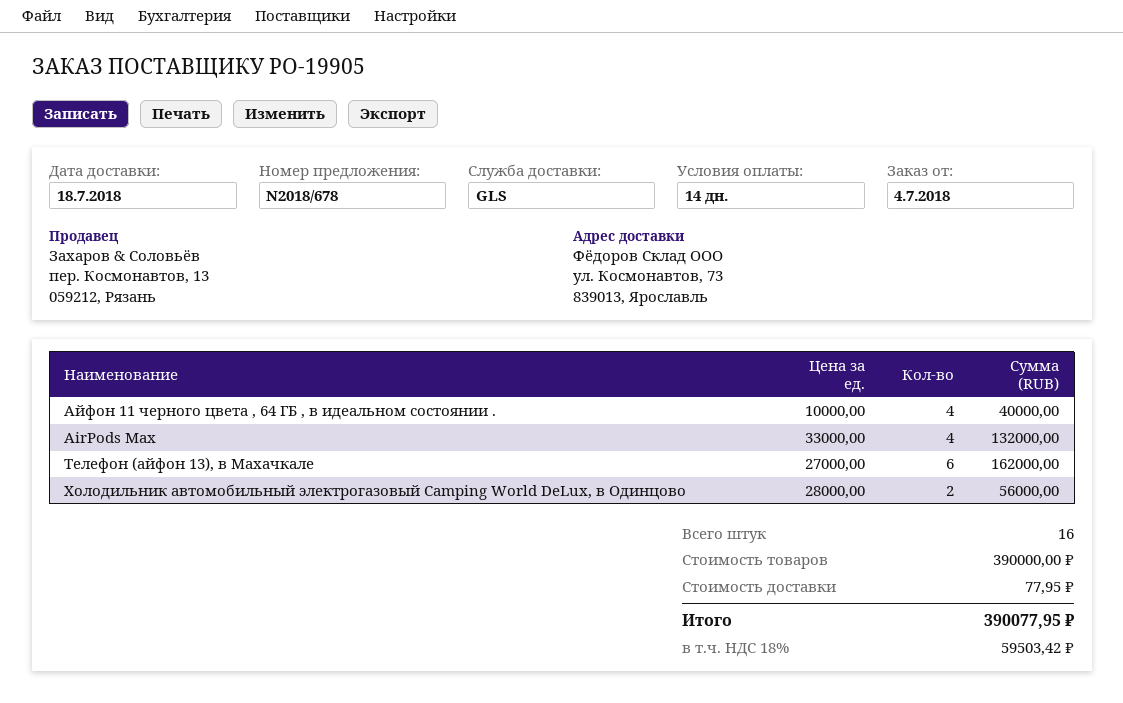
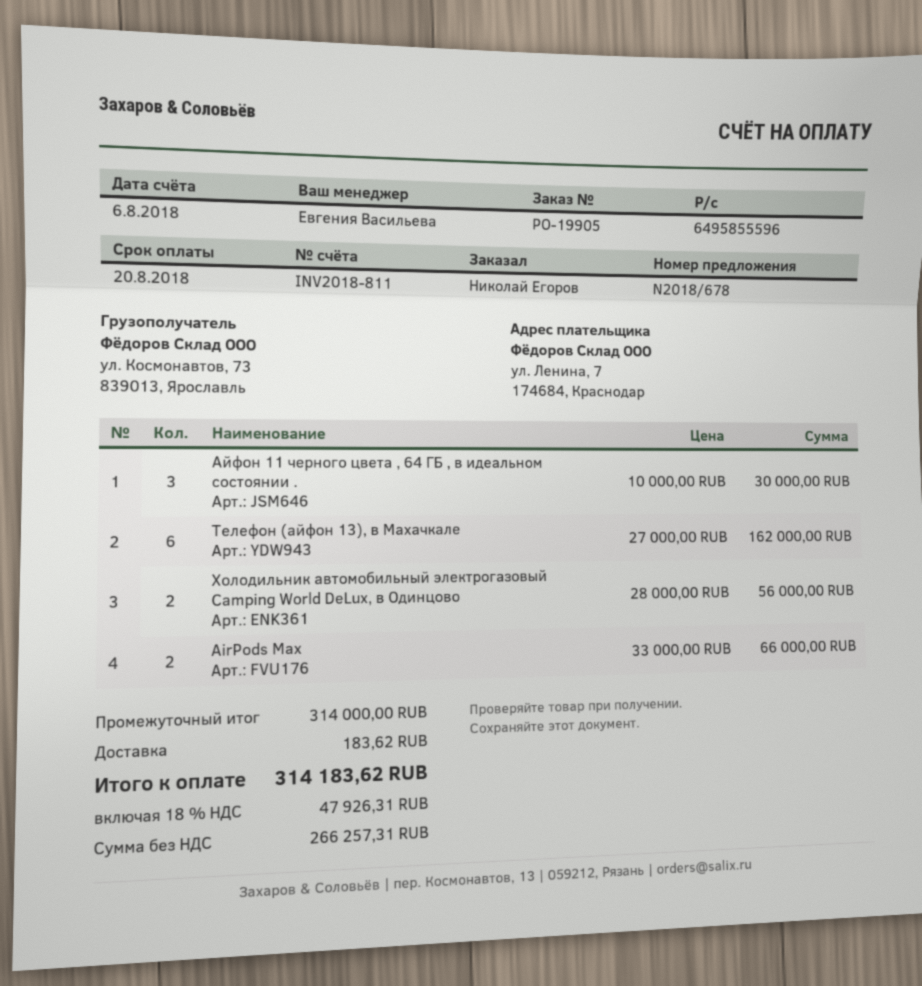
Айфон 11 черного цвета , 64 ГБ , в идеальном состоянии .: 4 x 10000.00 = 40000.00 -> 3 x 10000.00 = 30000.00
AirPods Max: 4 x 33000.00 = 132000.00 -> 2 x 33000.00 = 66000.00
subtotal: 390000.00 -> 314000.00
shipping: 77.95 -> 183.62
tax: 18% = 59503.42 -> 18% = 47926.31
total: 390077.95 -> 314183.62

